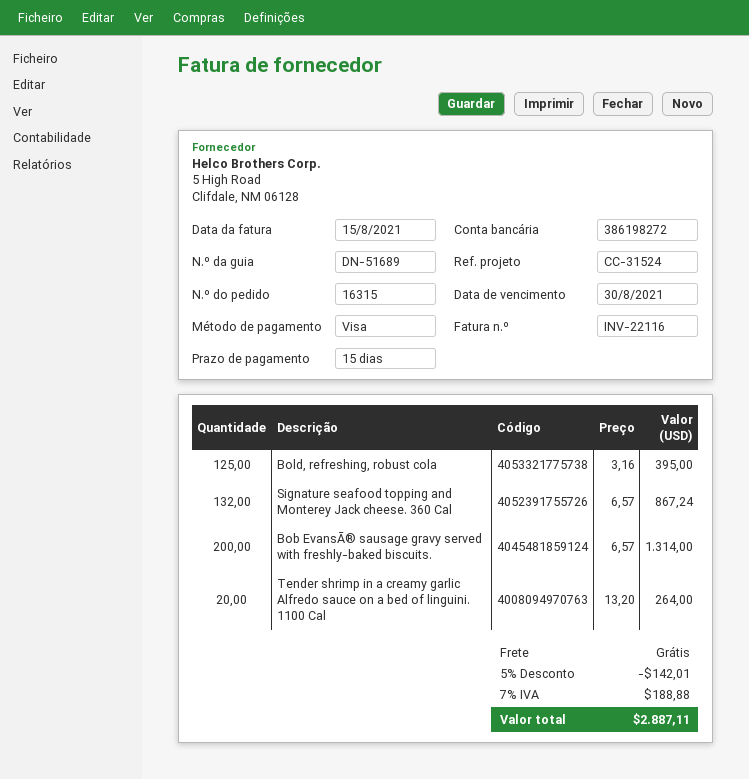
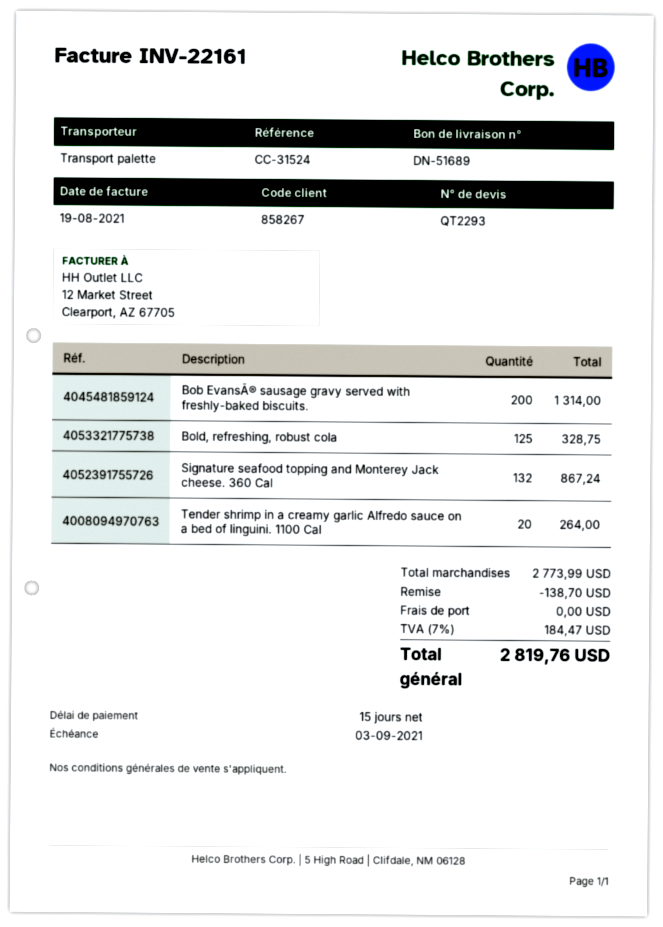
invoice number: INV-22116 -> INV-22161
invoice date: 2021-08-15 -> 2021-08-19
due date: 2021-08-30 -> 2021-09-03
Bold, refreshing, robust cola: 125 for 395.00 -> 125 for 328.75
discount: 142.01 -> 138.70
tax: 7% = 188.88 -> 7% = 184.47
total: 2887.11 -> 2819.76

